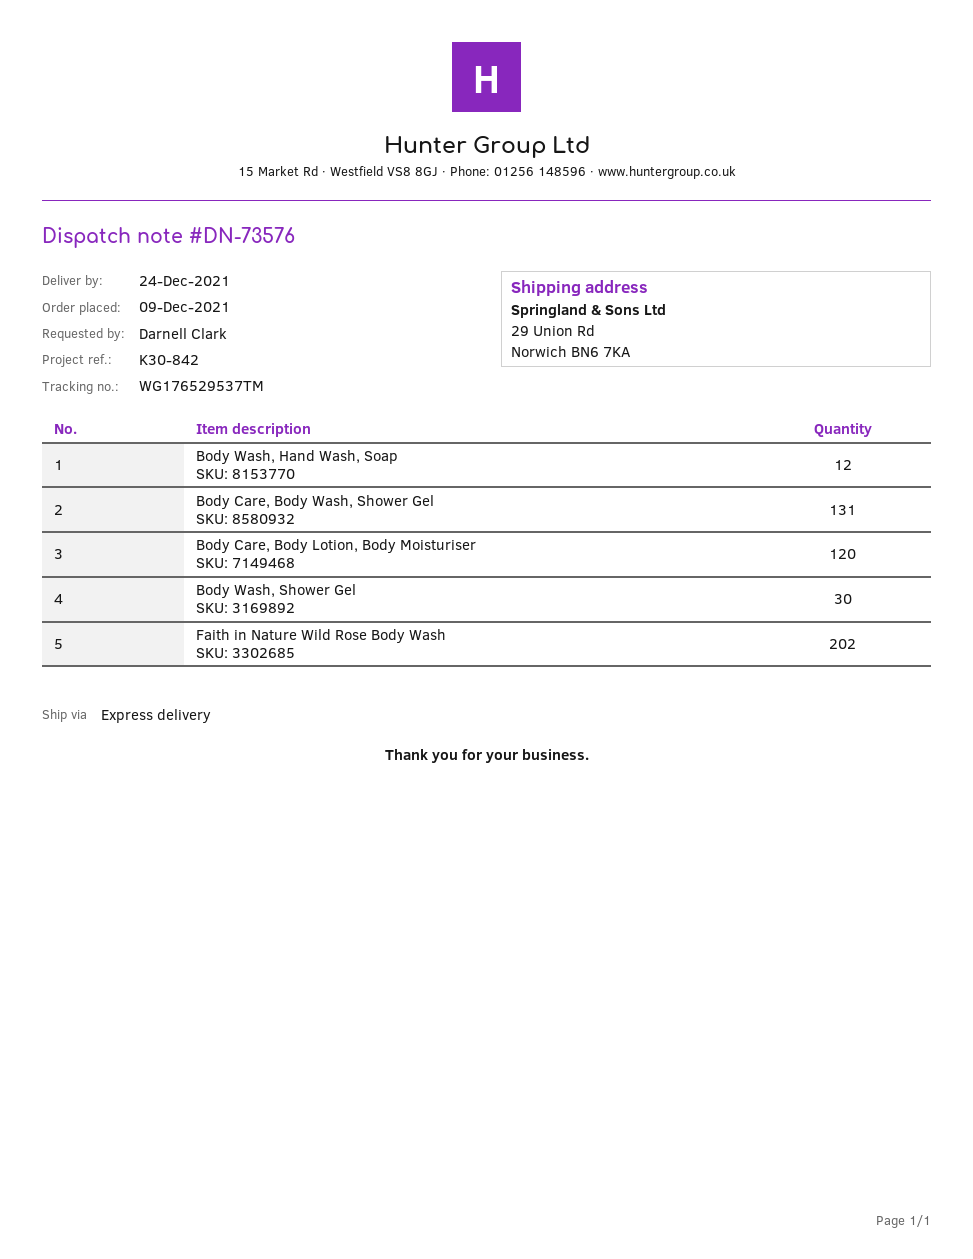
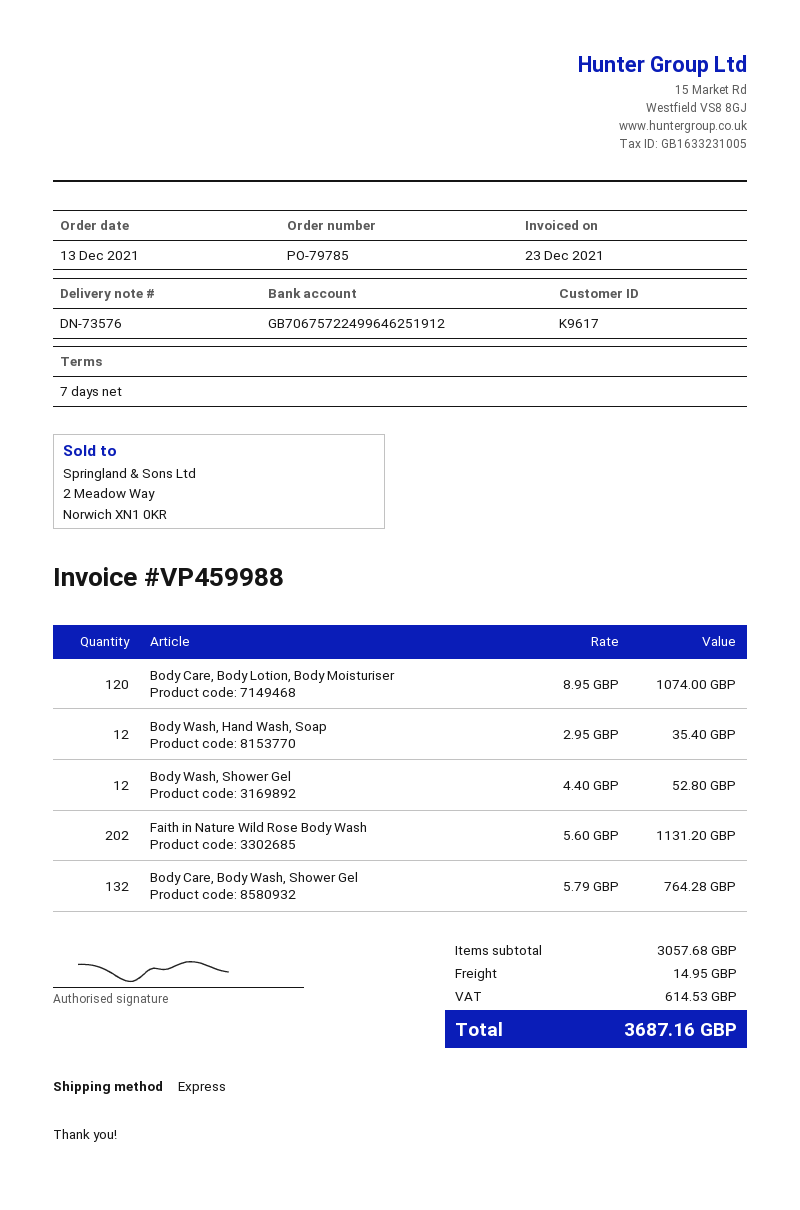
order date: 2021-12-09 -> 2021-12-13
Body Care, Body Wash, Shower Gel: 131 -> 132
Body Wash, Shower Gel: 30 -> 12

